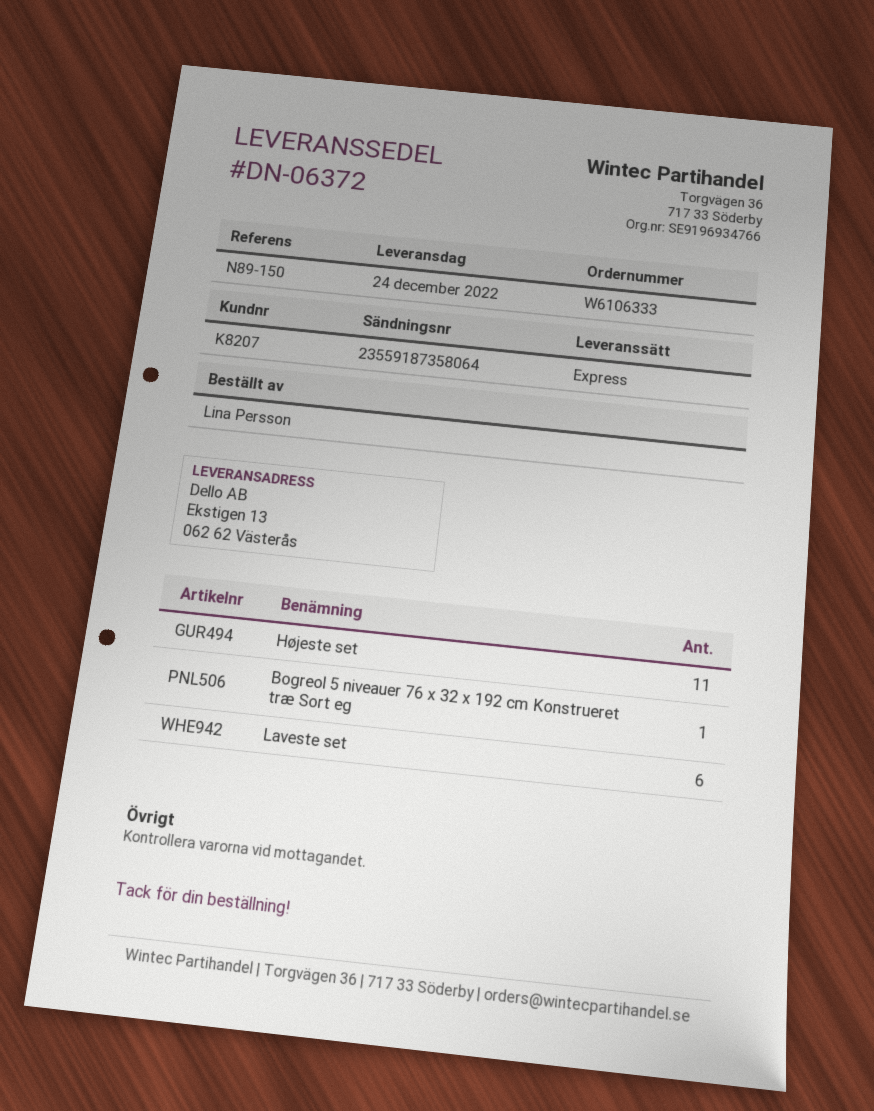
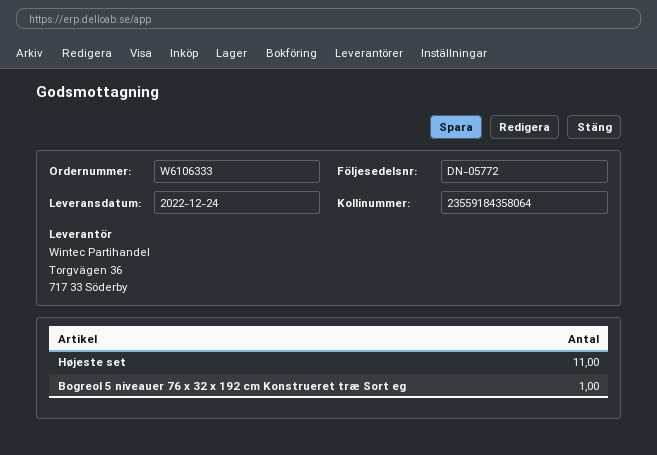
delivery note number: DN-06372 -> DN-05772
tracking number: 23559187358064 -> 23559184358064
Laveste set: 6 -> none

